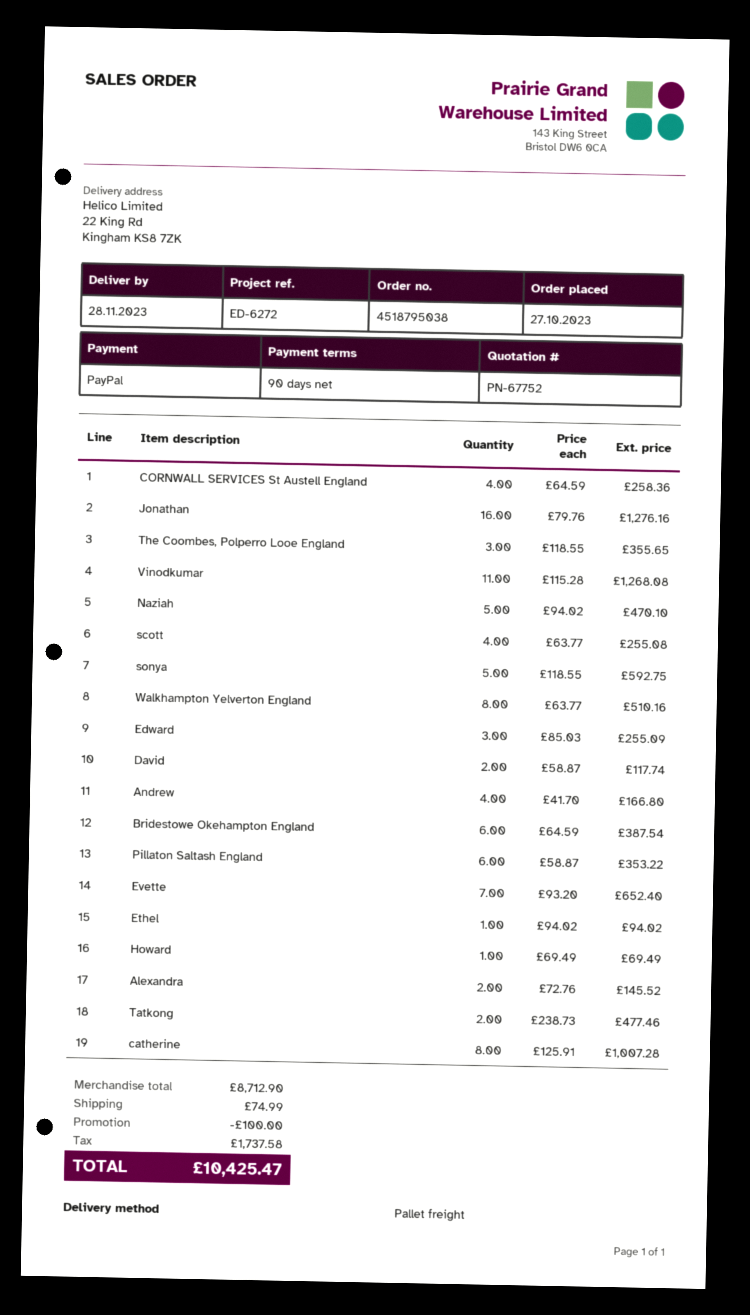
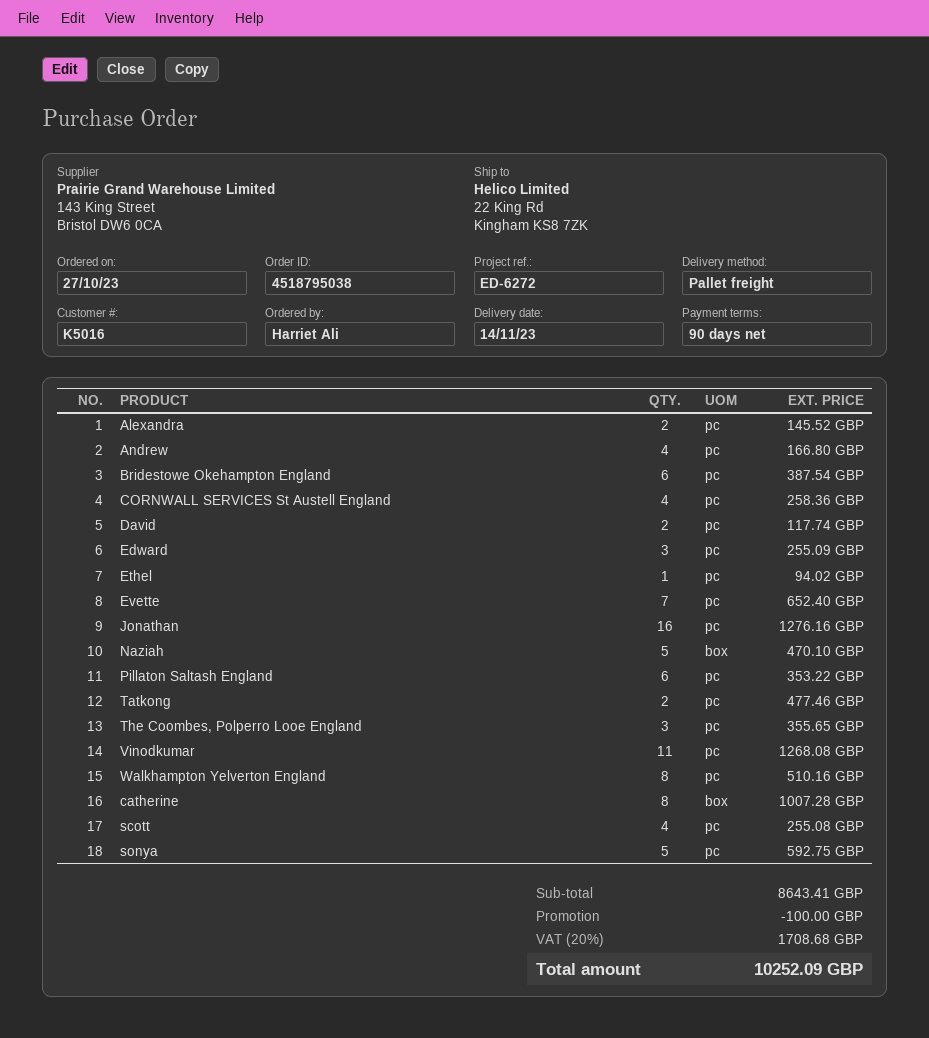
delivery date: 2023-11-28 -> 2023-11-14
Howard: 1 for 69.49 -> none
subtotal: 8712.90 -> 8643.41
shipping: 74.99 -> none
tax: 1737.58 -> 1708.68
total: 10425.47 -> 10252.09

